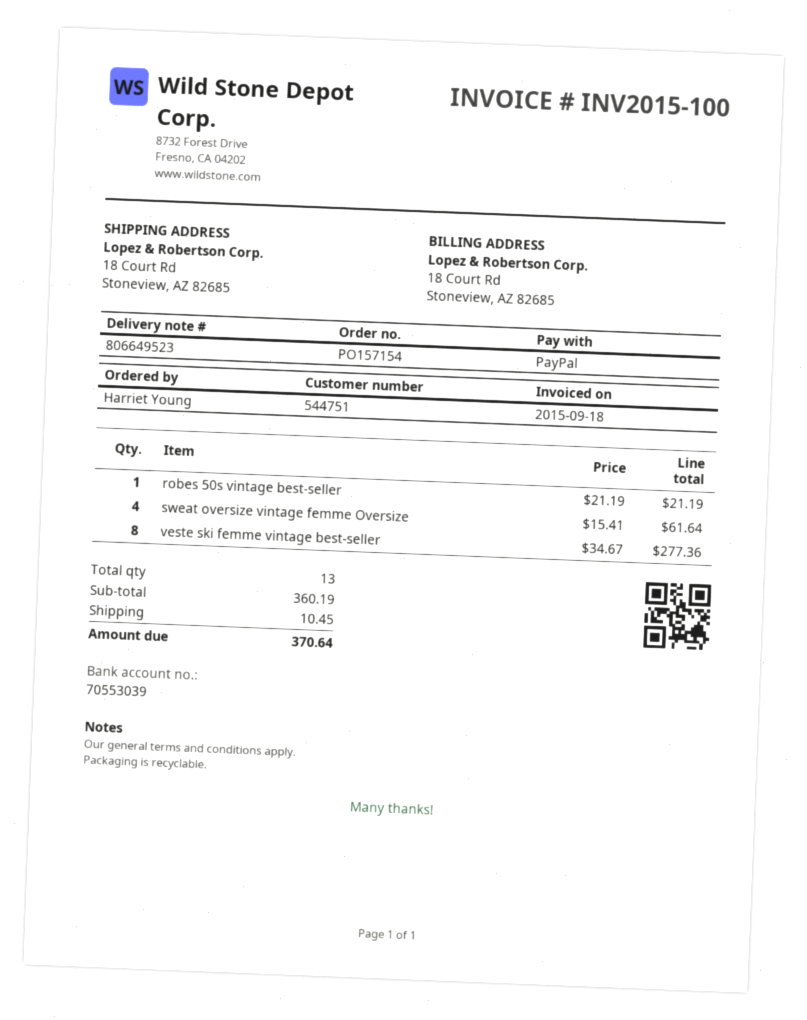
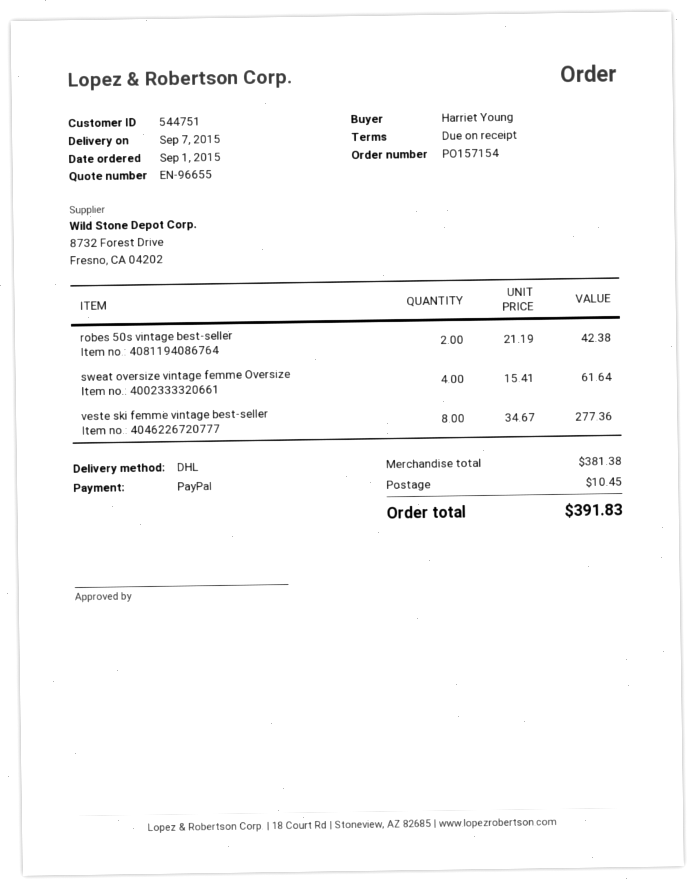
robes 50s vintage best-seller: 1 x 21.19 = 21.19 -> 2 x 21.19 = 42.38
subtotal: 360.19 -> 381.38
total: 370.64 -> 391.83

